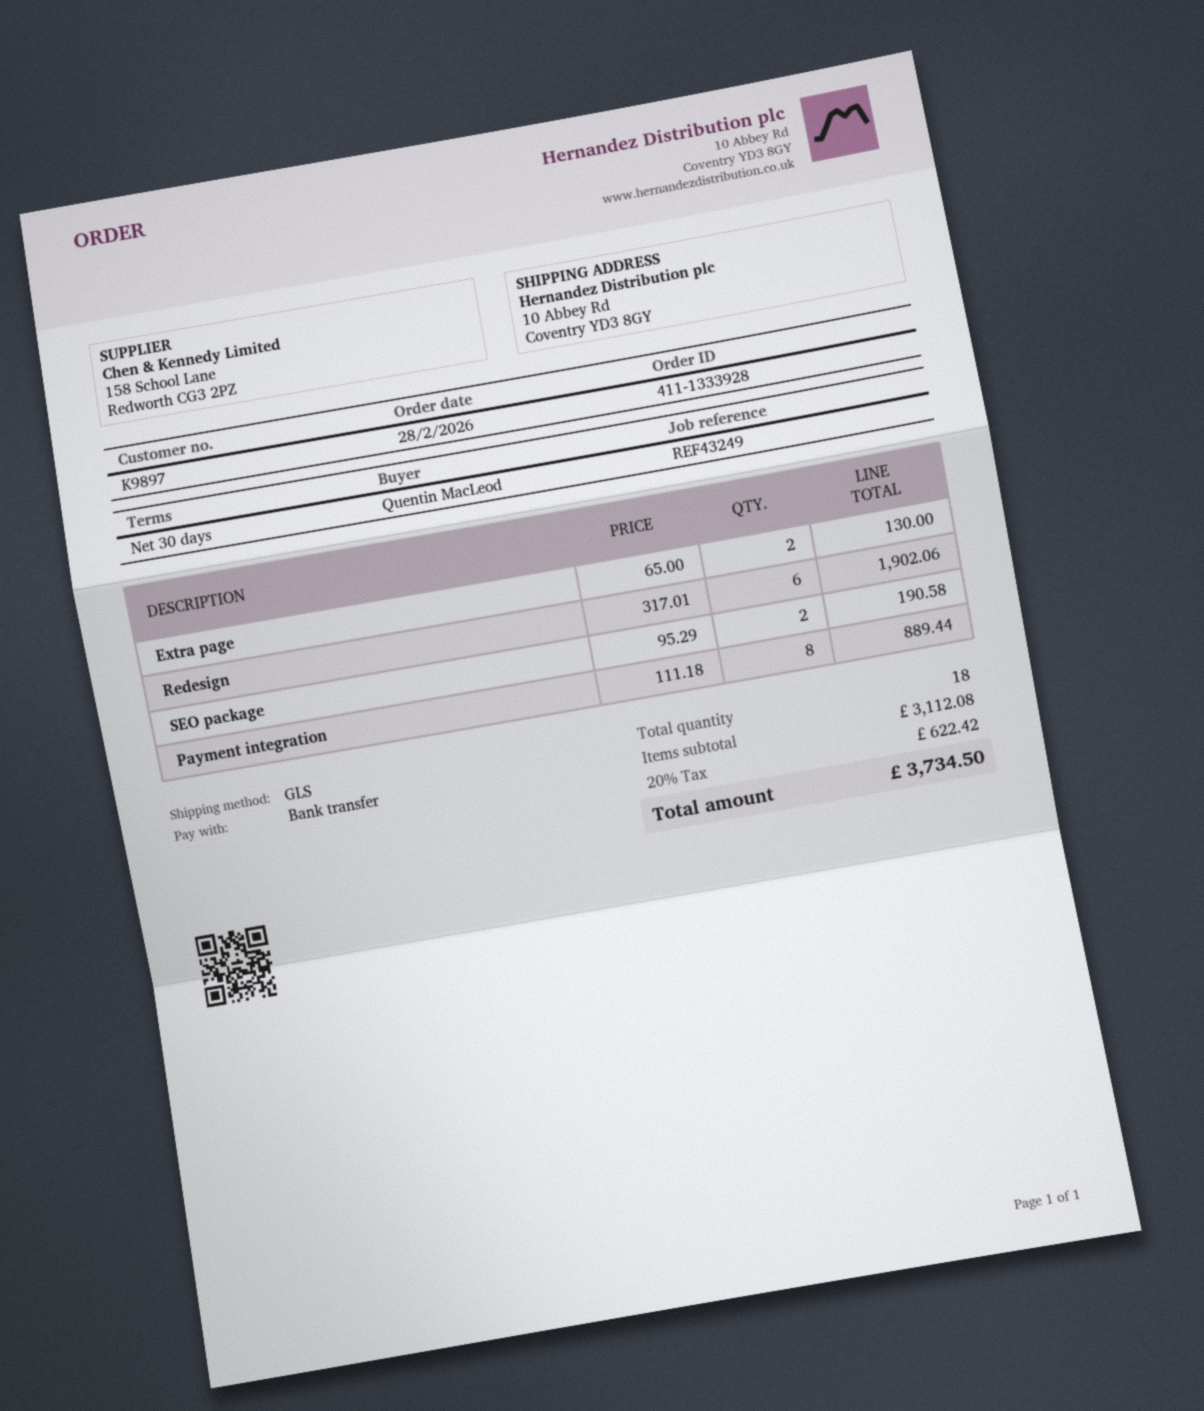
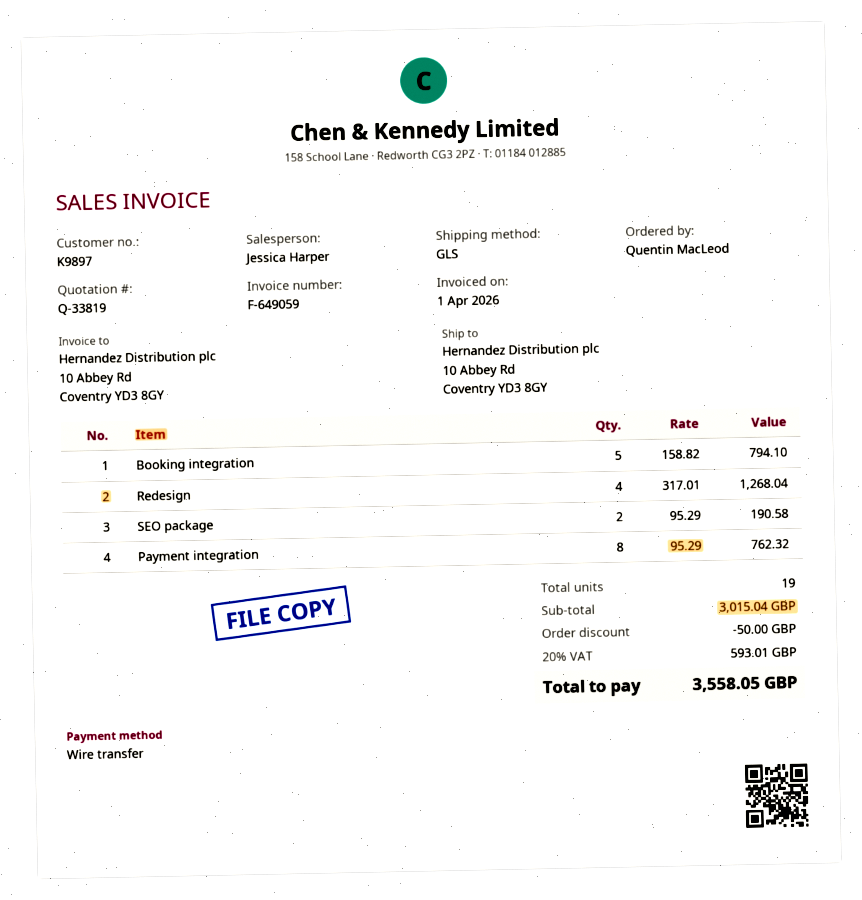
Extra page: 2 x 65.00 = 130.00 -> none
Redesign: 6 x 317.01 = 1902.06 -> 4 x 317.01 = 1268.04
Payment integration: 8 x 111.18 = 889.44 -> 8 x 95.29 = 762.32
Booking integration: none -> 5 x 158.82 = 794.10
total quantity: 18 -> 19
subtotal: 3112.08 -> 3015.04
discount: none -> 50.00
tax: 20% = 622.42 -> 20% = 593.01
total: 3734.50 -> 3558.05

